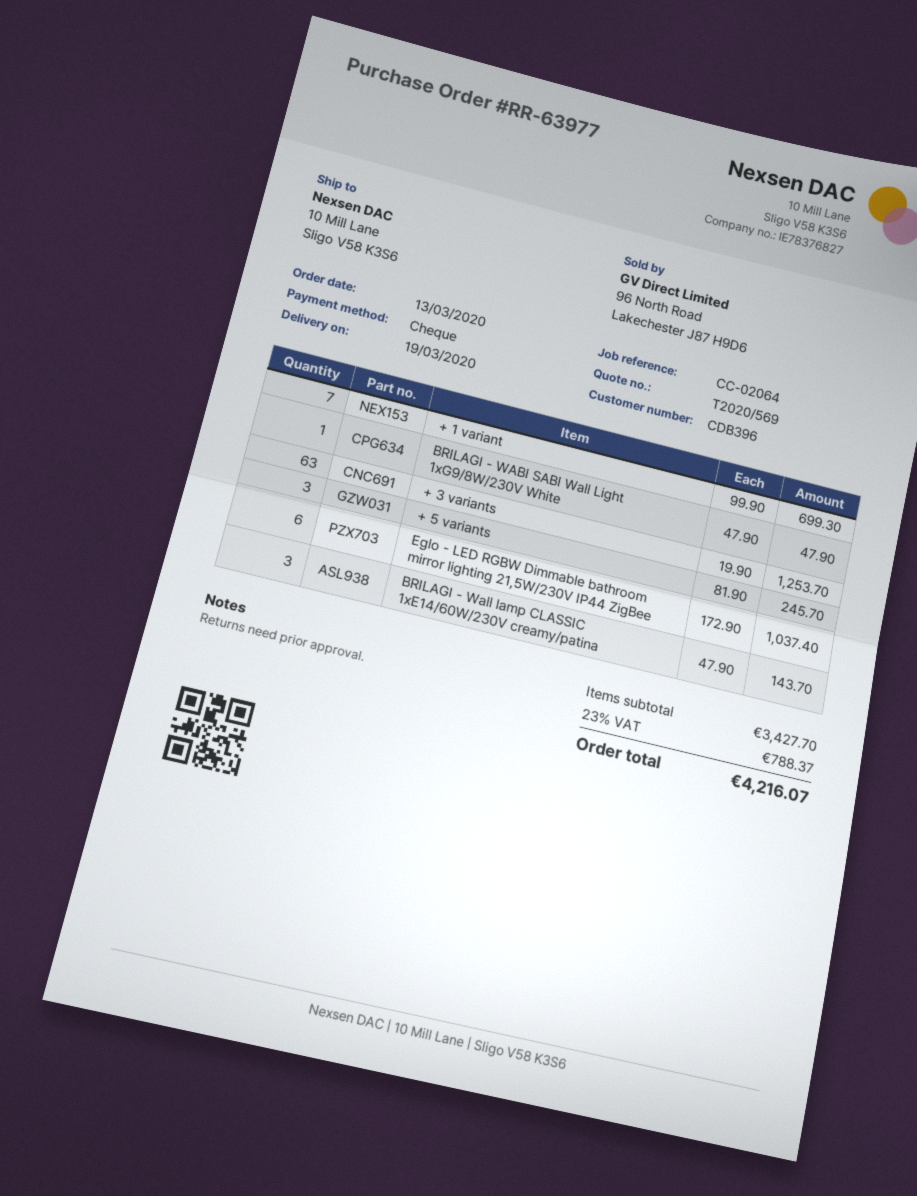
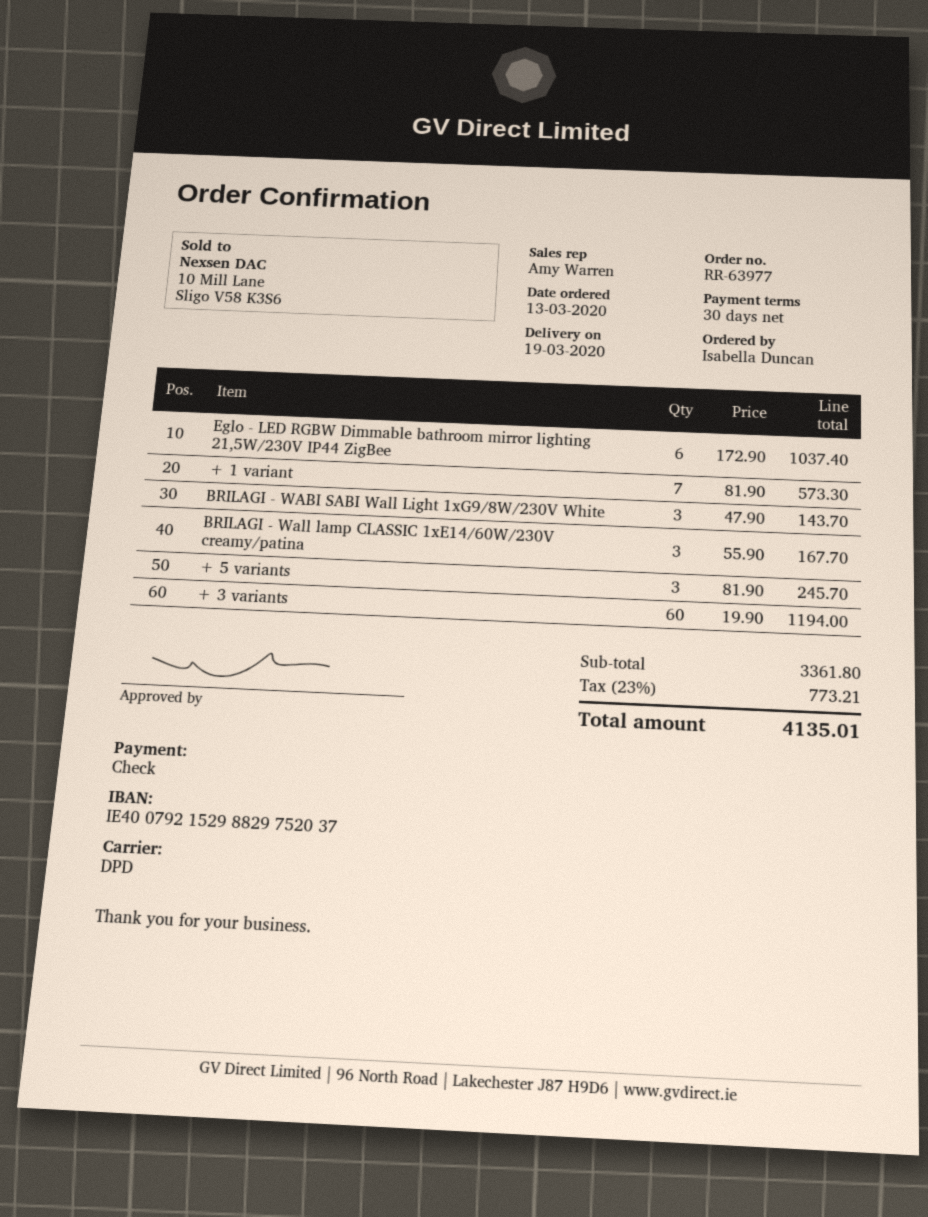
+ 1 variant: 7 x 99.90 = 699.30 -> 7 x 81.90 = 573.30
BRILAGI - WABI SABI Wall Light 1xG9/8W/230V White: 1 x 47.90 = 47.90 -> 3 x 47.90 = 143.70
+ 3 variants: 63 x 19.90 = 1253.70 -> 60 x 19.90 = 1194.00
BRILAGI - Wall lamp CLASSIC 1xE14/60W/230V creamy/patina: 3 x 47.90 = 143.70 -> 3 x 55.90 = 167.70
subtotal: 3427.70 -> 3361.80
tax: 23% = 788.37 -> 23% = 773.21
total: 4216.07 -> 4135.01

